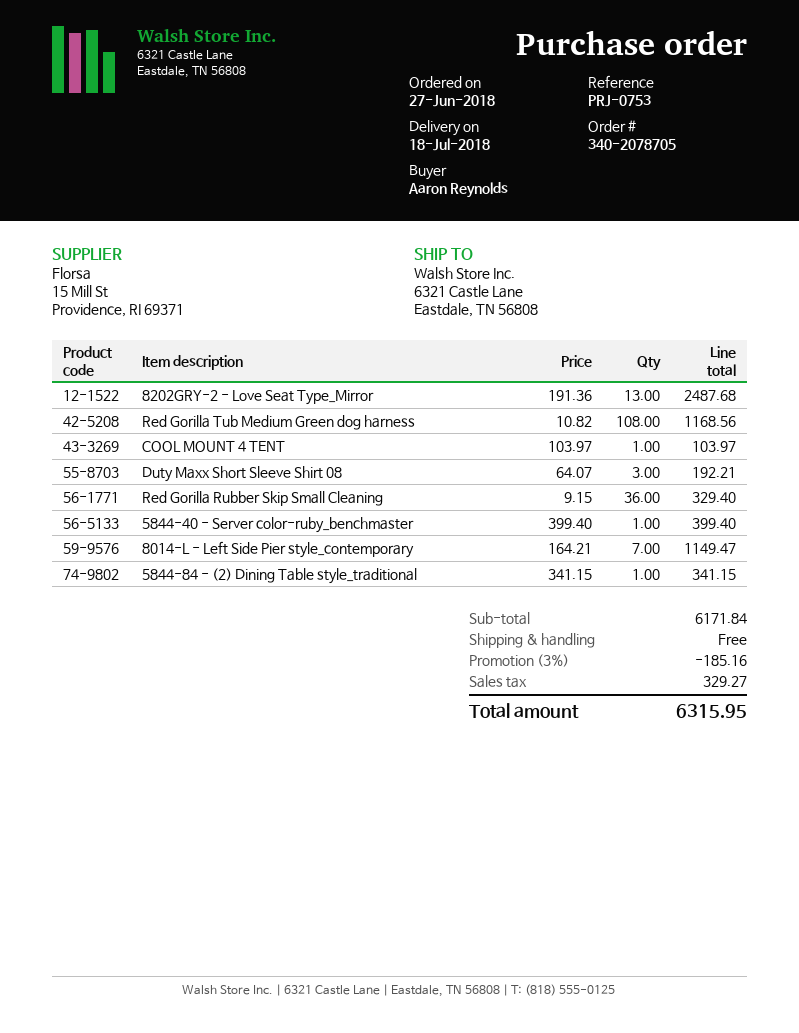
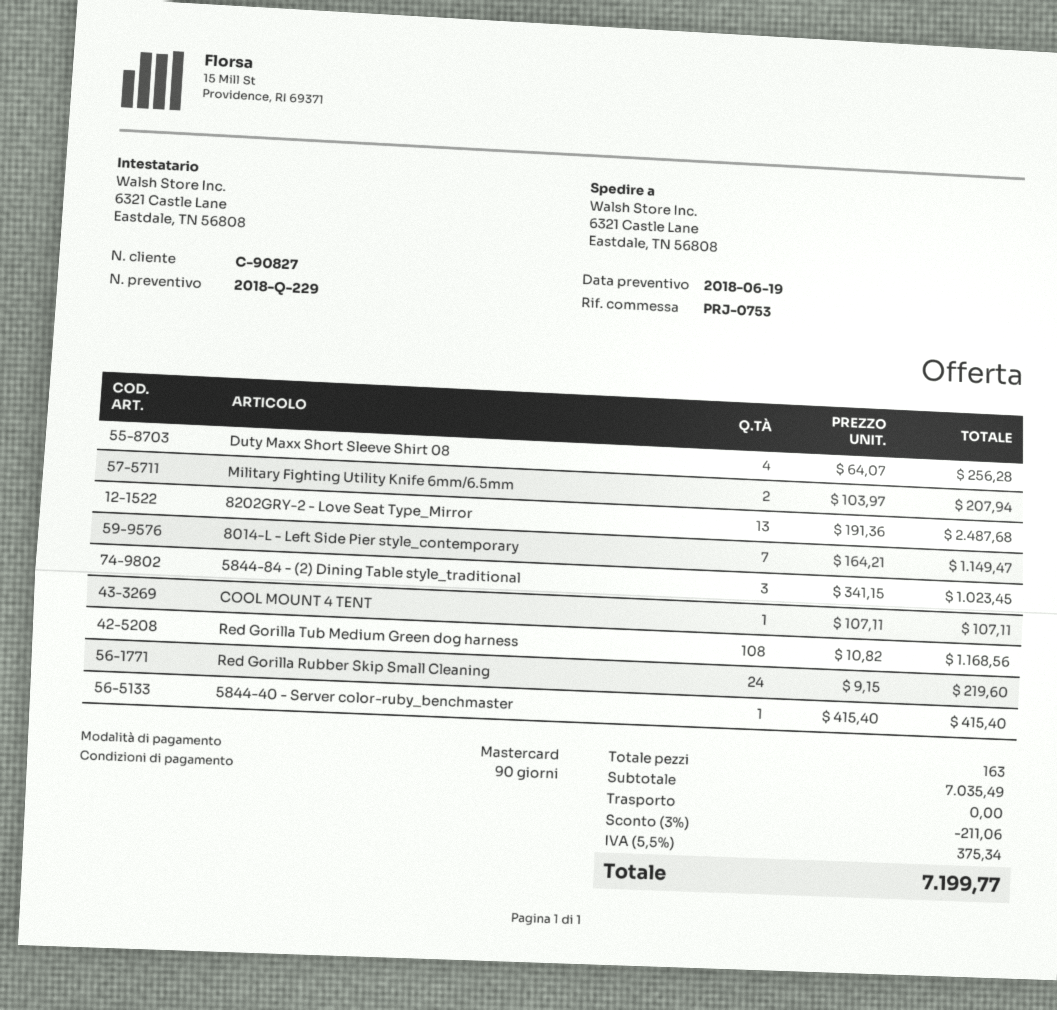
COOL MOUNT 4 TENT: 1 x 103.97 = 103.97 -> 1 x 107.11 = 107.11
Duty Maxx Short Sleeve Shirt 08: 3 x 64.07 = 192.21 -> 4 x 64.07 = 256.28
Red Gorilla Rubber Skip Small Cleaning: 36 x 9.15 = 329.40 -> 24 x 9.15 = 219.60
5844-40 - Server color-ruby_benchmaster: 1 x 399.40 = 399.40 -> 1 x 415.40 = 415.40
5844-84 - (2) Dining Table style_traditional: 1 x 341.15 = 341.15 -> 3 x 341.15 = 1023.45
Military Fighting Utility Knife 6mm/6.5mm: none -> 2 x 103.97 = 207.94
subtotal: 6171.84 -> 7035.49
discount: 3% = 185.16 -> 3% = 211.06
tax: 329.27 -> 375.34
total: 6315.95 -> 7199.77

